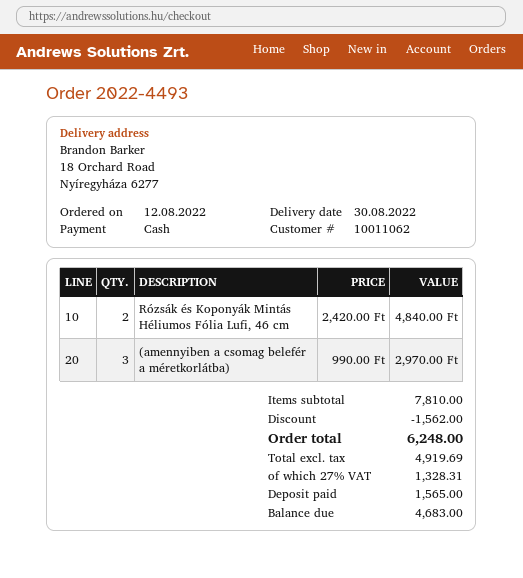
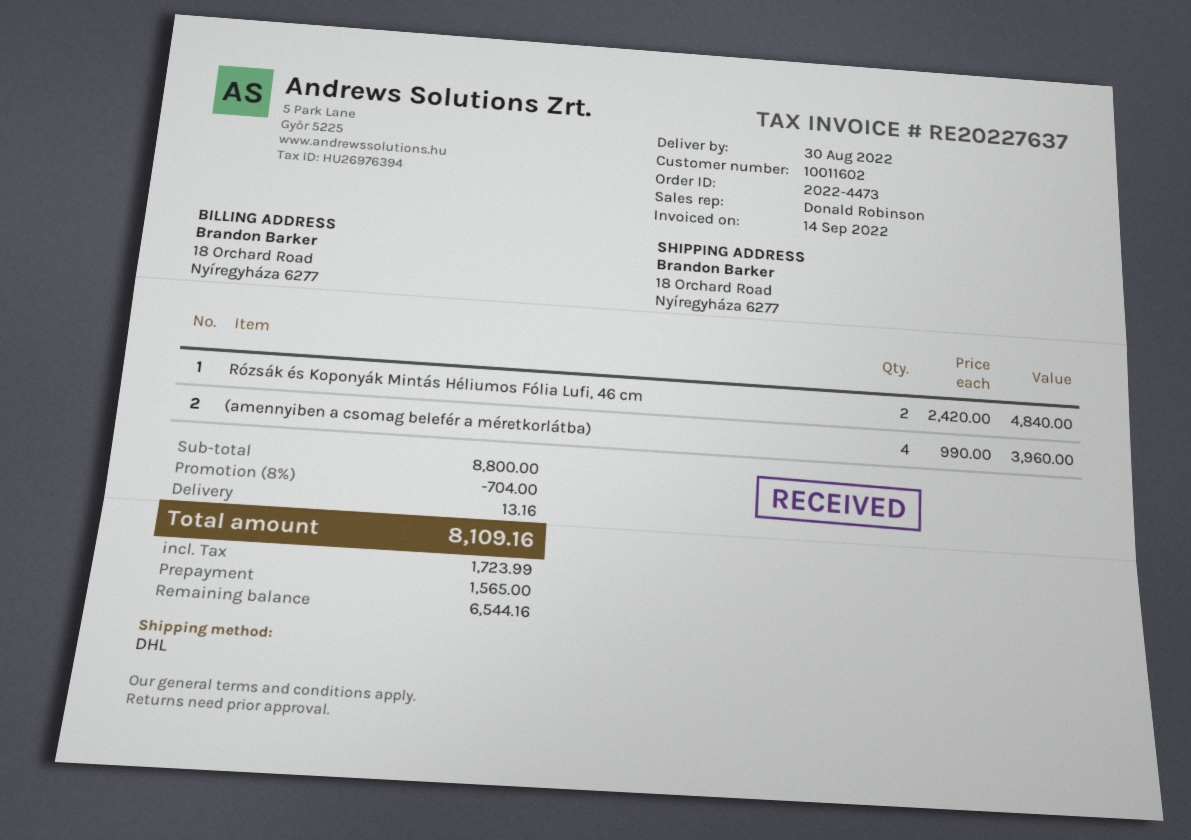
order number: 2022-4493 -> 2022-4473
customer number: 10011062 -> 10011602
(amennyiben a csomag belefér a méretkorlátba): 3 x 990.00 = 2970.00 -> 4 x 990.00 = 3960.00
subtotal: 7810.00 -> 8800.00
discount: 1562.00 -> 704.00
shipping: none -> 13.16
tax: 1328.31 -> 1723.99
total: 6248.00 -> 8109.16
balance: 4683.00 -> 6544.16

